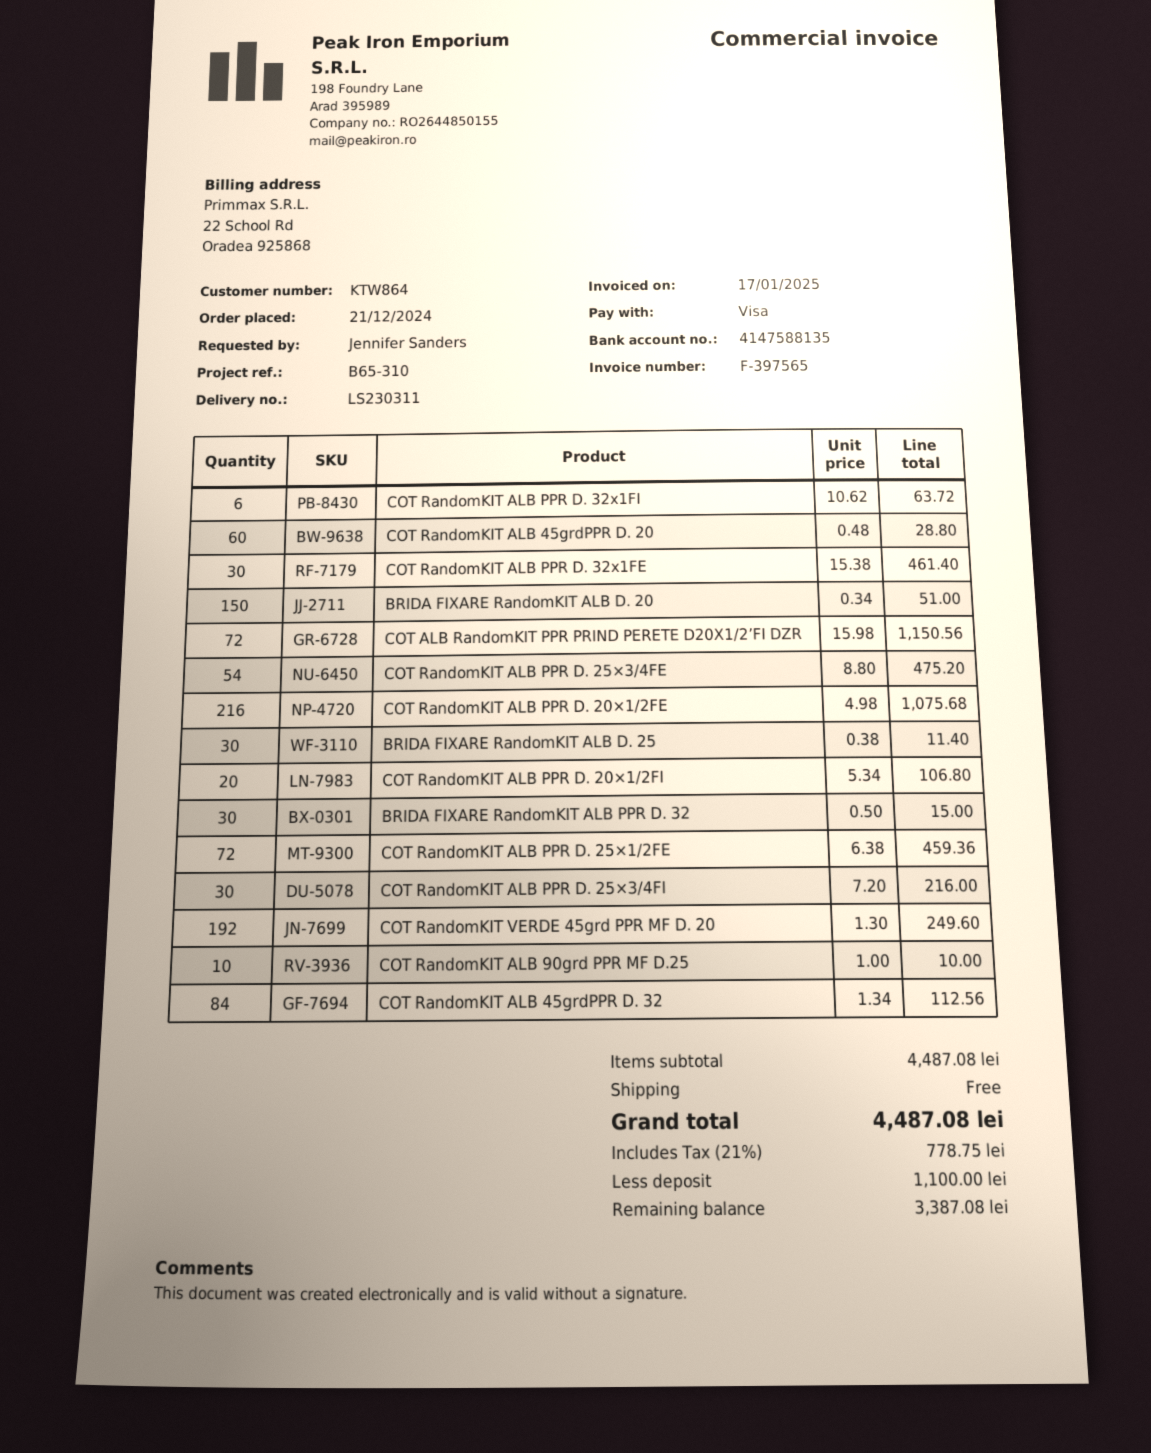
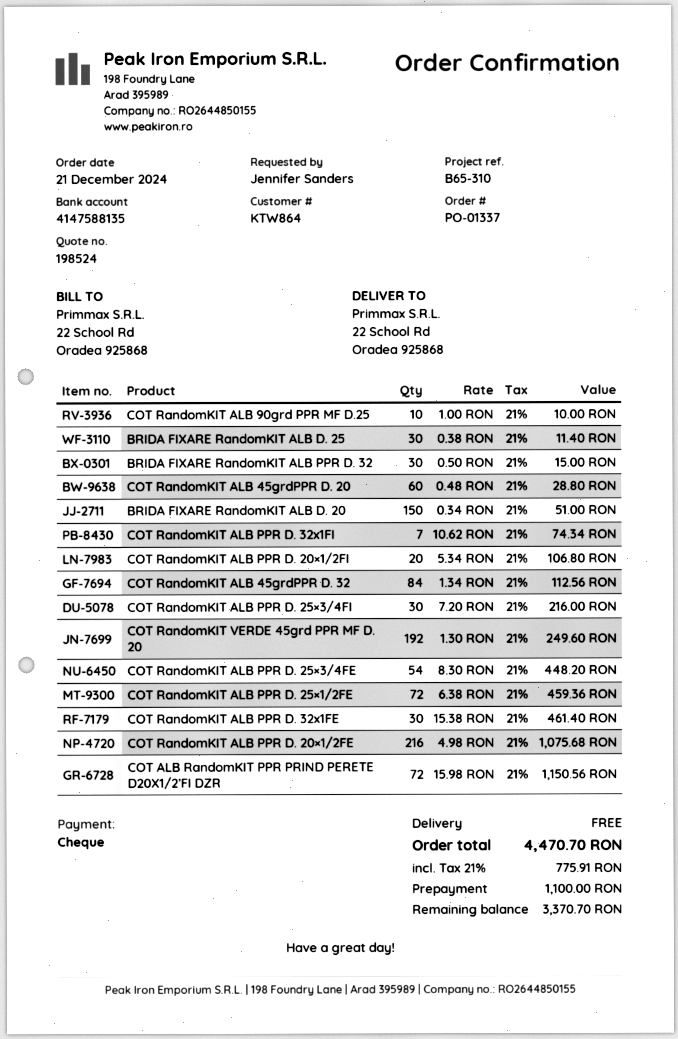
payment method: Visa -> cheque
COT RandomKIT ALB PPR D. 32x1FI: 6 x 10.62 = 63.72 -> 7 x 10.62 = 74.34
COT RandomKIT ALB PPR D. 25×3/4FE: 54 x 8.80 = 475.20 -> 54 x 8.30 = 448.20
tax: 21% = 778.75 -> 21% = 775.91
total: 4487.08 -> 4470.70
balance: 3387.08 -> 3370.70

